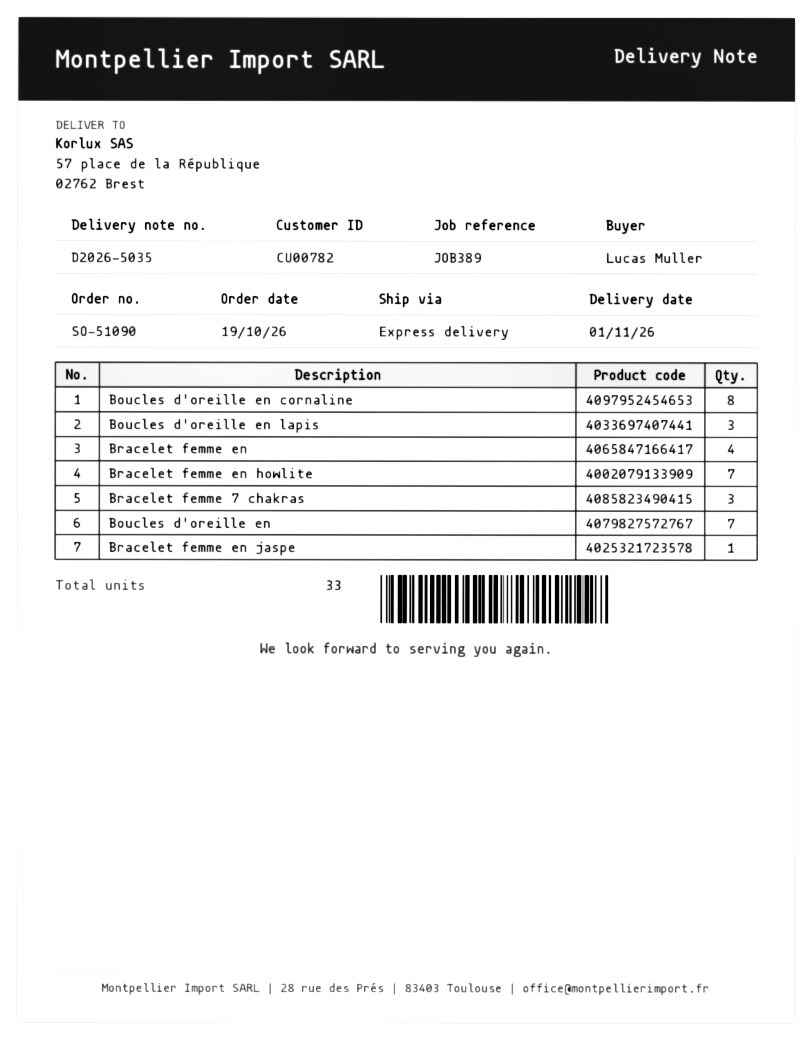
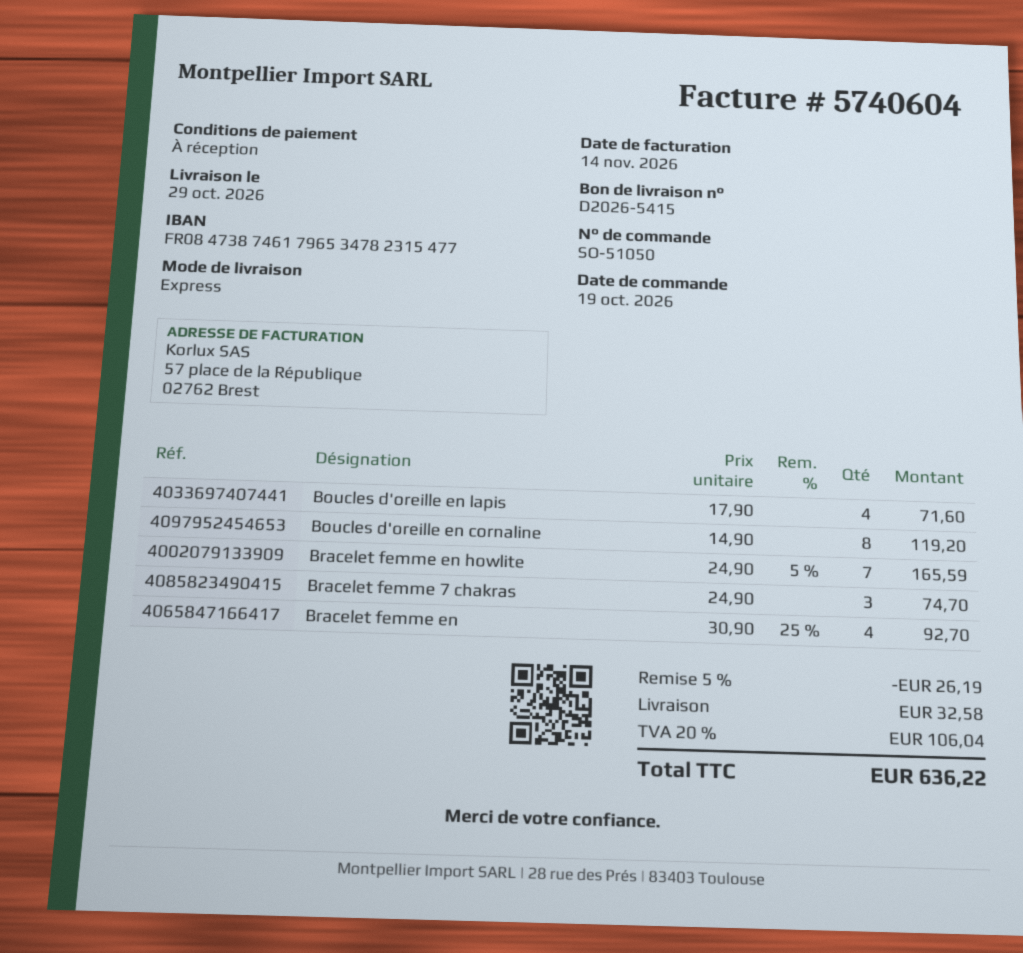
order number: SO-51090 -> SO-51050
delivery note number: D2026-5035 -> D2026-5415
delivery date: 2026-11-01 -> 2026-10-29
Boucles d'oreille en lapis: 3 -> 4
Boucles d'oreille en: 7 -> none
Bracelet femme en jaspe: 1 -> none

